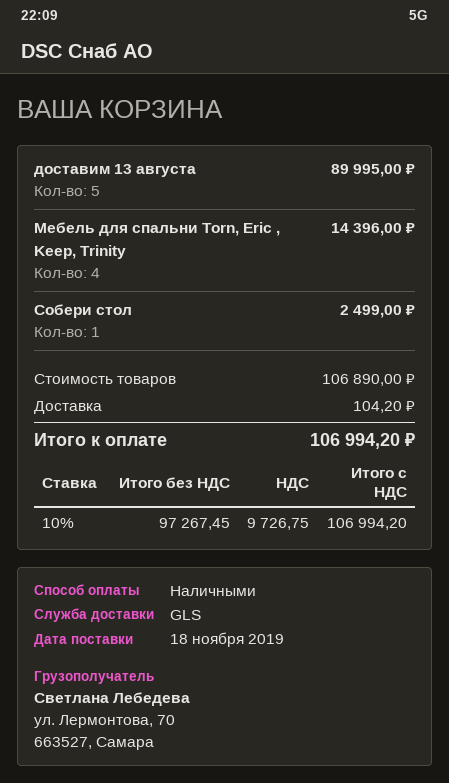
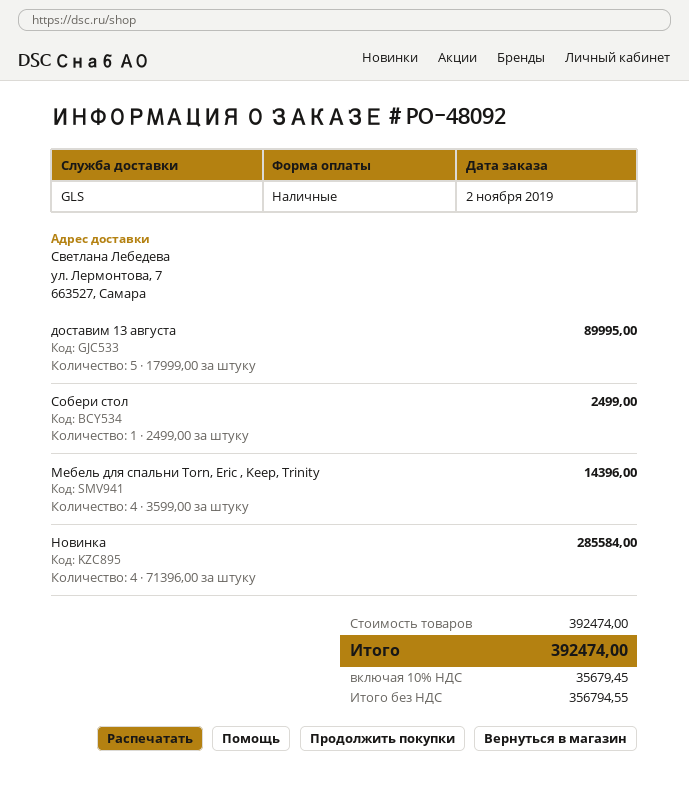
ship to: ул. Лермонтова, 70, 663527, Самара -> ул. Лермонтова, 7, 663527, Самара
Новинка: none -> 4 for 285584.00
subtotal: 106890.00 -> 392474.00
shipping: 104.20 -> none
net: 97267.45 -> 356794.55
tax: 10% = 9726.75 -> 10% = 35679.45
total: 106994.20 -> 392474.00

